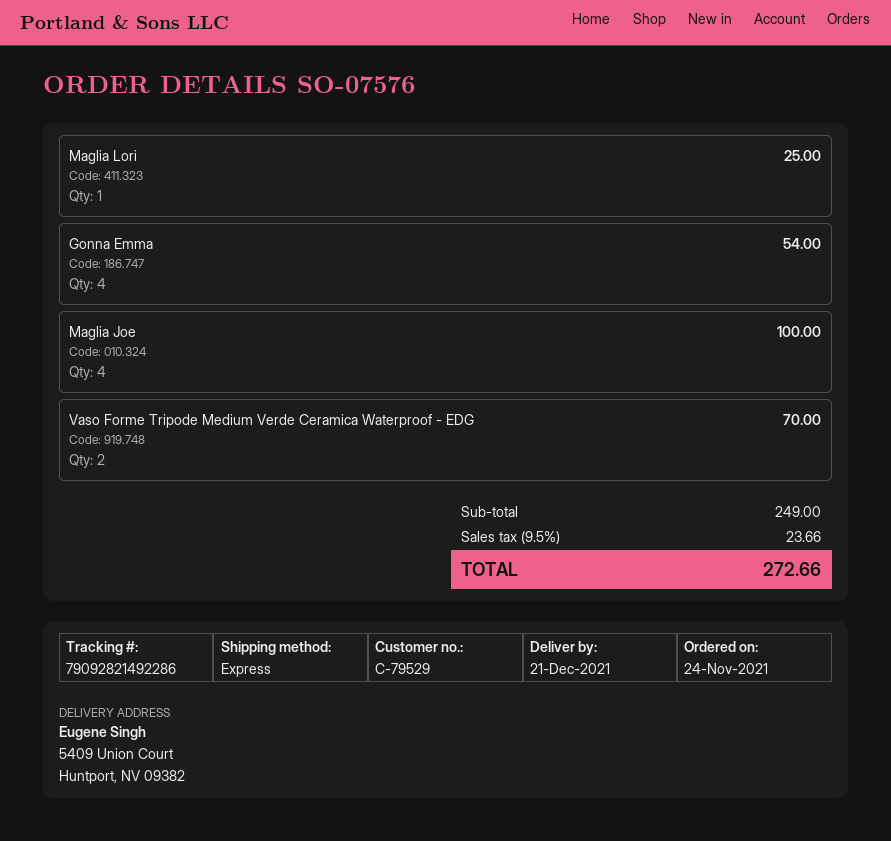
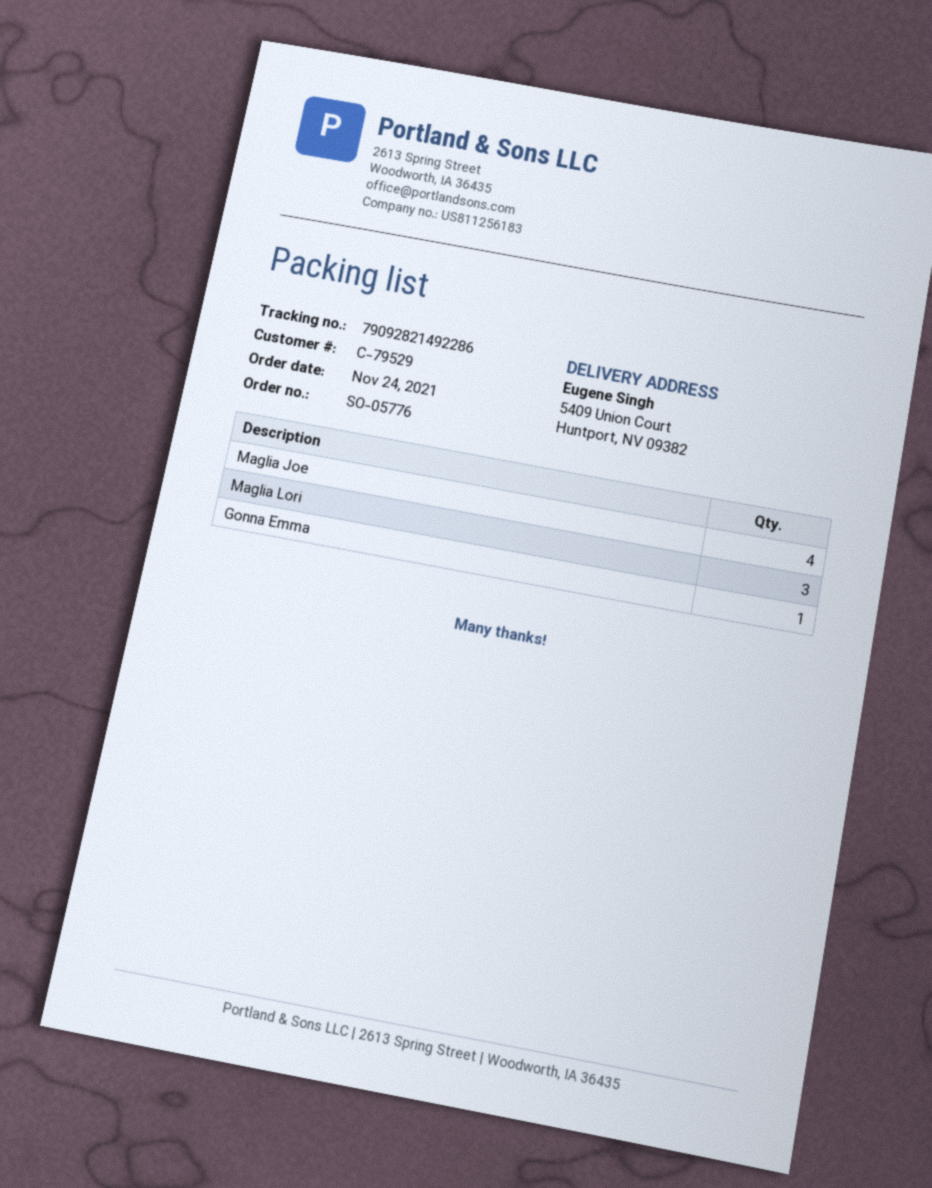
order number: SO-07576 -> SO-05776
Maglia Lori: 1 -> 3
Gonna Emma: 4 -> 1
Vaso Forme Tripode Medium Verde Ceramica Waterproof - EDG: 2 -> none

